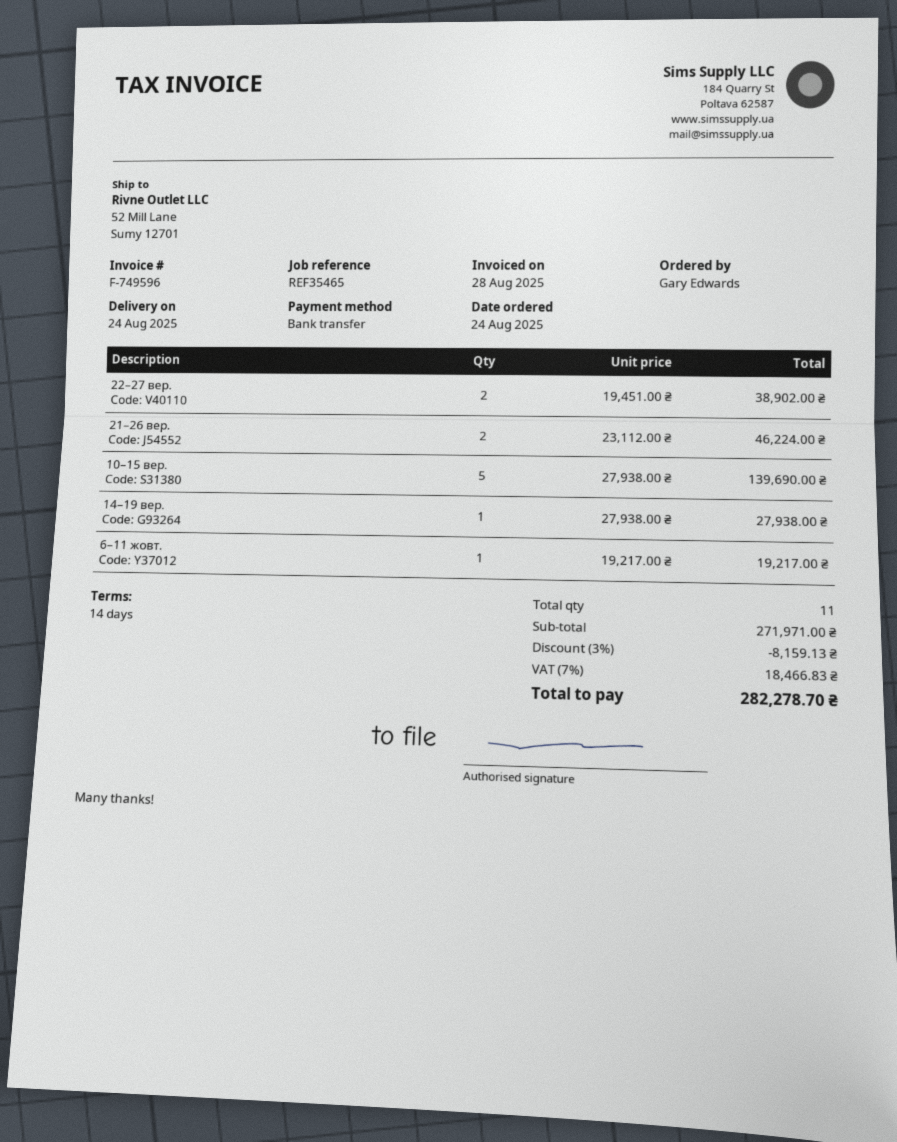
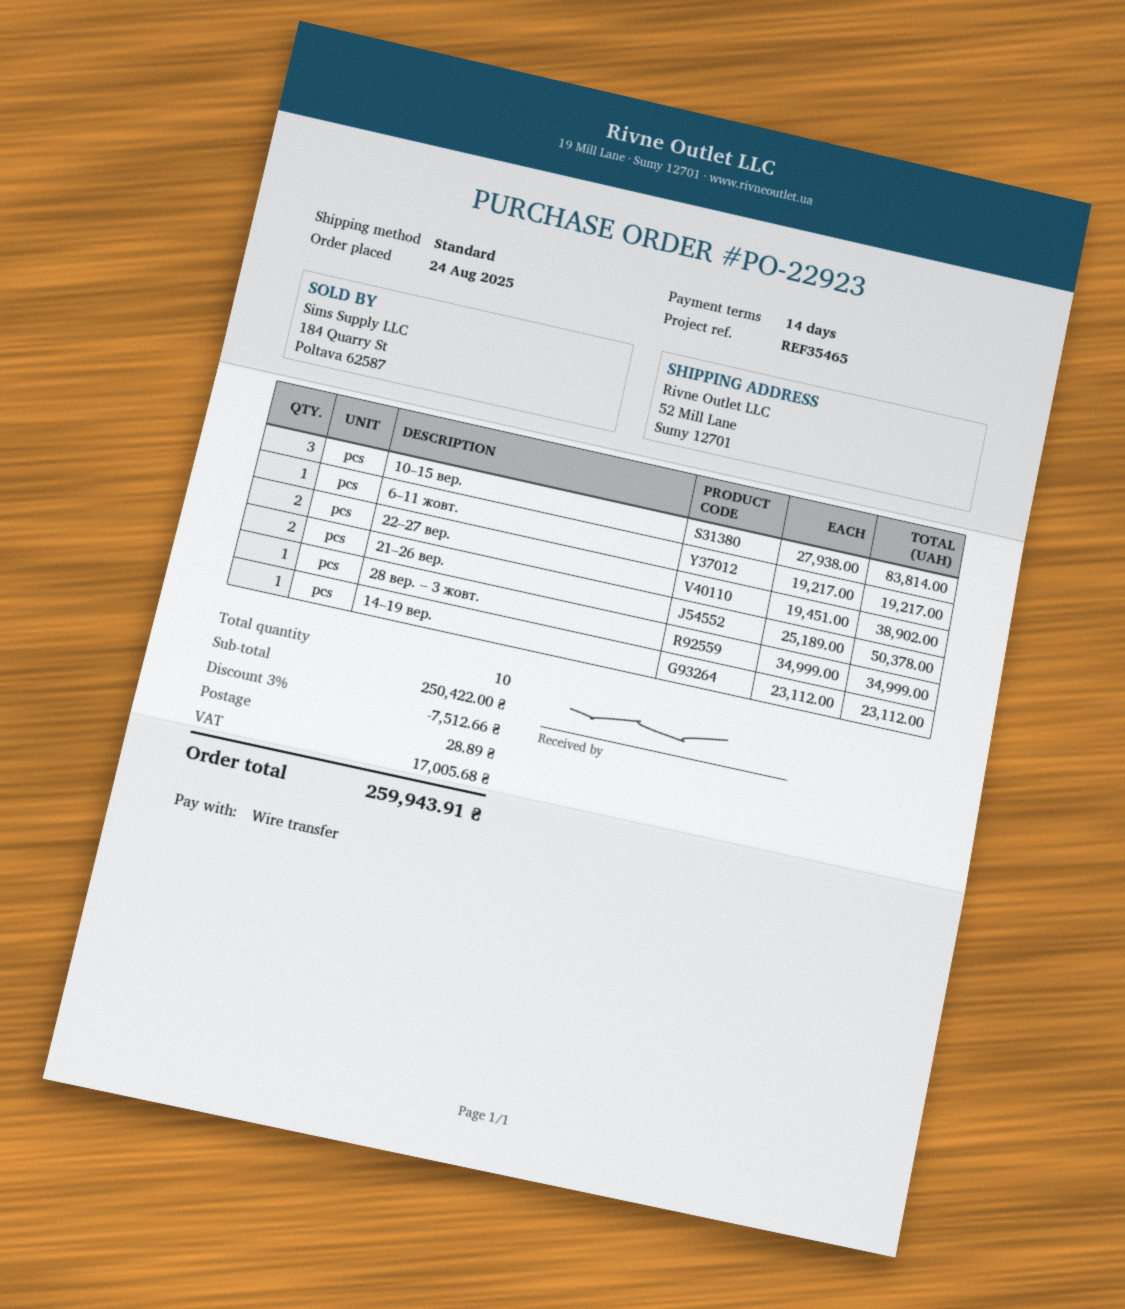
21–26 вер.: 2 x 23112.00 = 46224.00 -> 2 x 25189.00 = 50378.00
10–15 вер.: 5 x 27938.00 = 139690.00 -> 3 x 27938.00 = 83814.00
14–19 вер.: 1 x 27938.00 = 27938.00 -> 1 x 23112.00 = 23112.00
28 вер. – 3 жовт.: none -> 1 x 34999.00 = 34999.00
total quantity: 11 -> 10
subtotal: 271971.00 -> 250422.00
discount: 3% = 8159.13 -> 3% = 7512.66
shipping: none -> 28.89
tax: 18466.83 -> 17005.68
total: 282278.70 -> 259943.91

